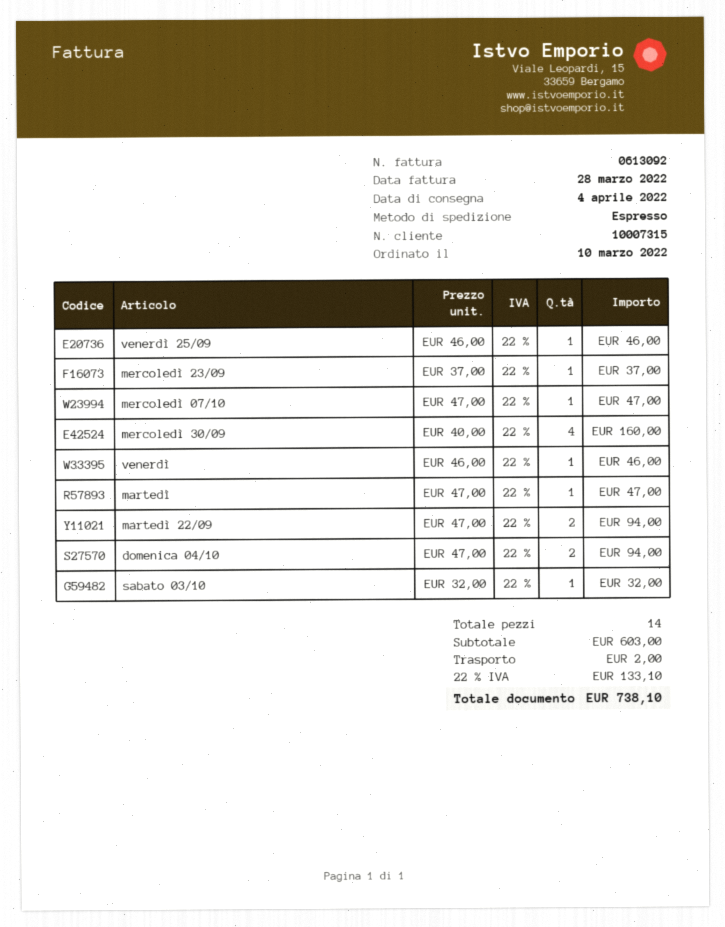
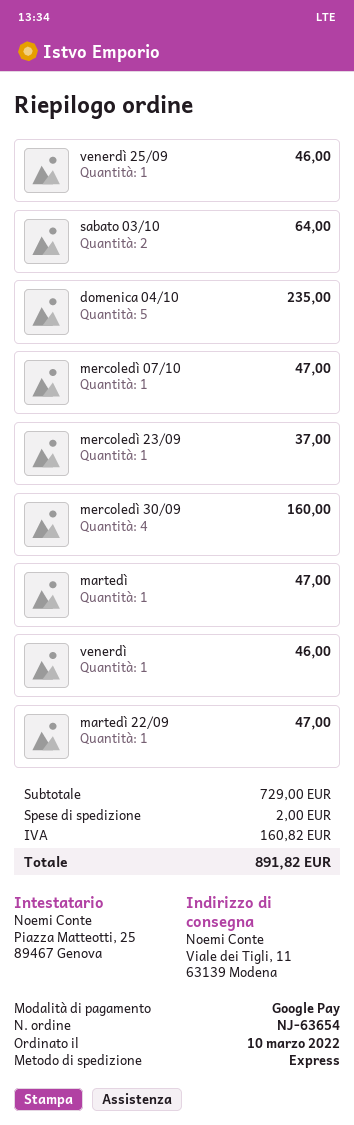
martedì 22/09: 2 for 94.00 -> 1 for 47.00
domenica 04/10: 2 for 94.00 -> 5 for 235.00
sabato 03/10: 1 for 32.00 -> 2 for 64.00
subtotal: 603.00 -> 729.00
tax: 133.10 -> 160.82
total: 738.10 -> 891.82

